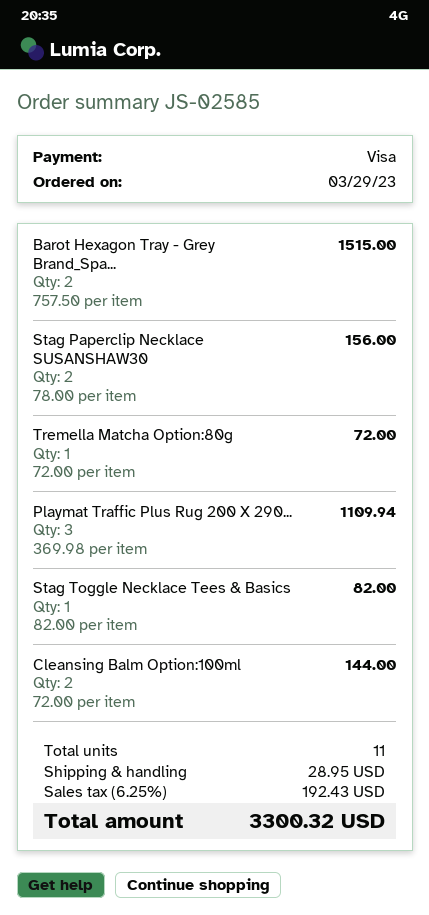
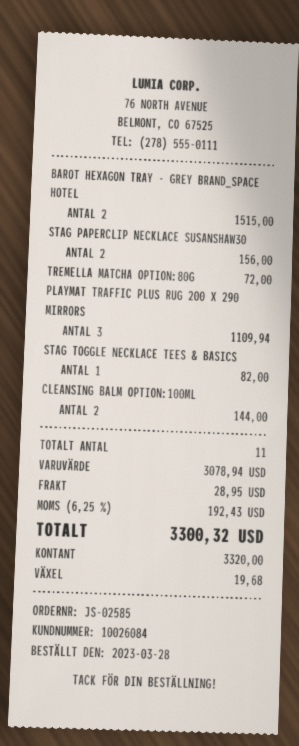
order date: 2023-03-29 -> 2023-03-28
payment method: Visa -> cash

